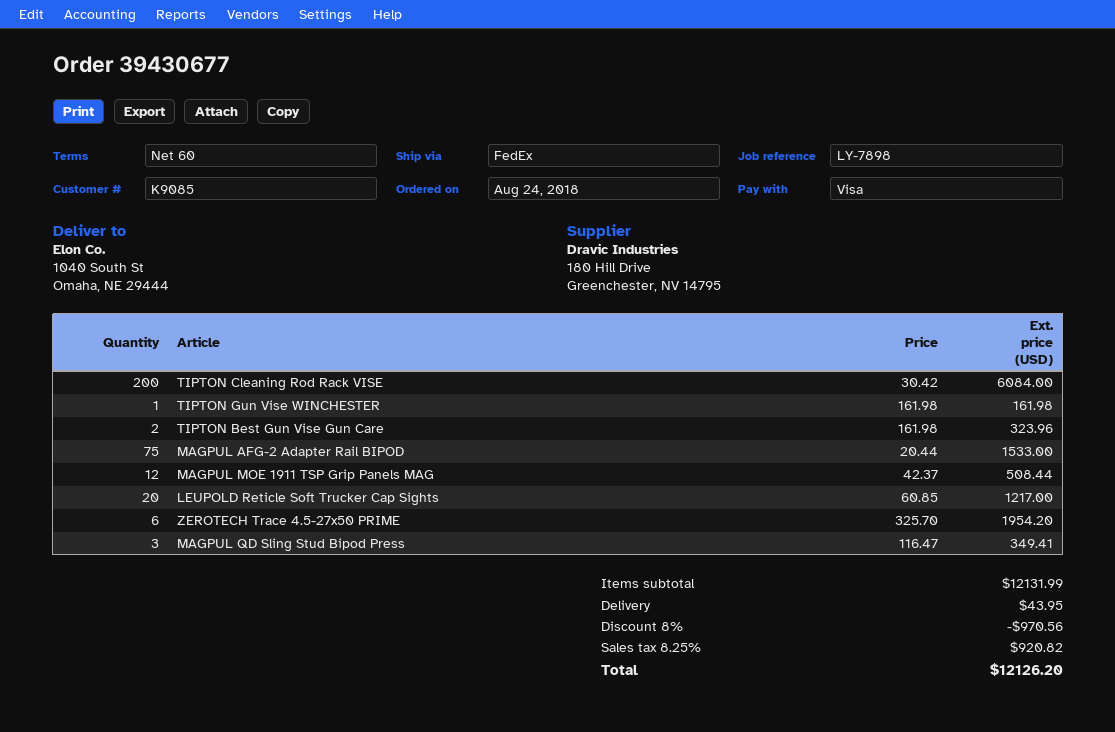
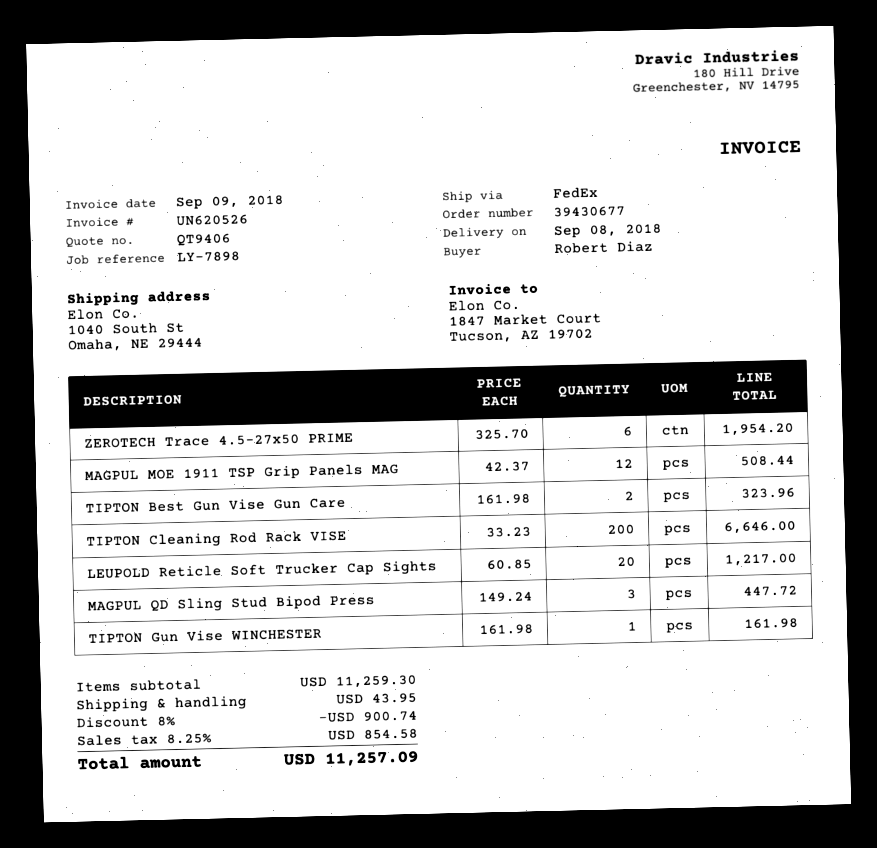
TIPTON Cleaning Rod Rack VISE: 200 x 30.42 = 6084.00 -> 200 x 33.23 = 6646.00
MAGPUL AFG-2 Adapter Rail BIPOD: 75 x 20.44 = 1533.00 -> none
MAGPUL QD Sling Stud Bipod Press: 3 x 116.47 = 349.41 -> 3 x 149.24 = 447.72
subtotal: 12131.99 -> 11259.30
discount: 8% = 970.56 -> 8% = 900.74
tax: 8.25% = 920.82 -> 8.25% = 854.58
total: 12126.20 -> 11257.09

